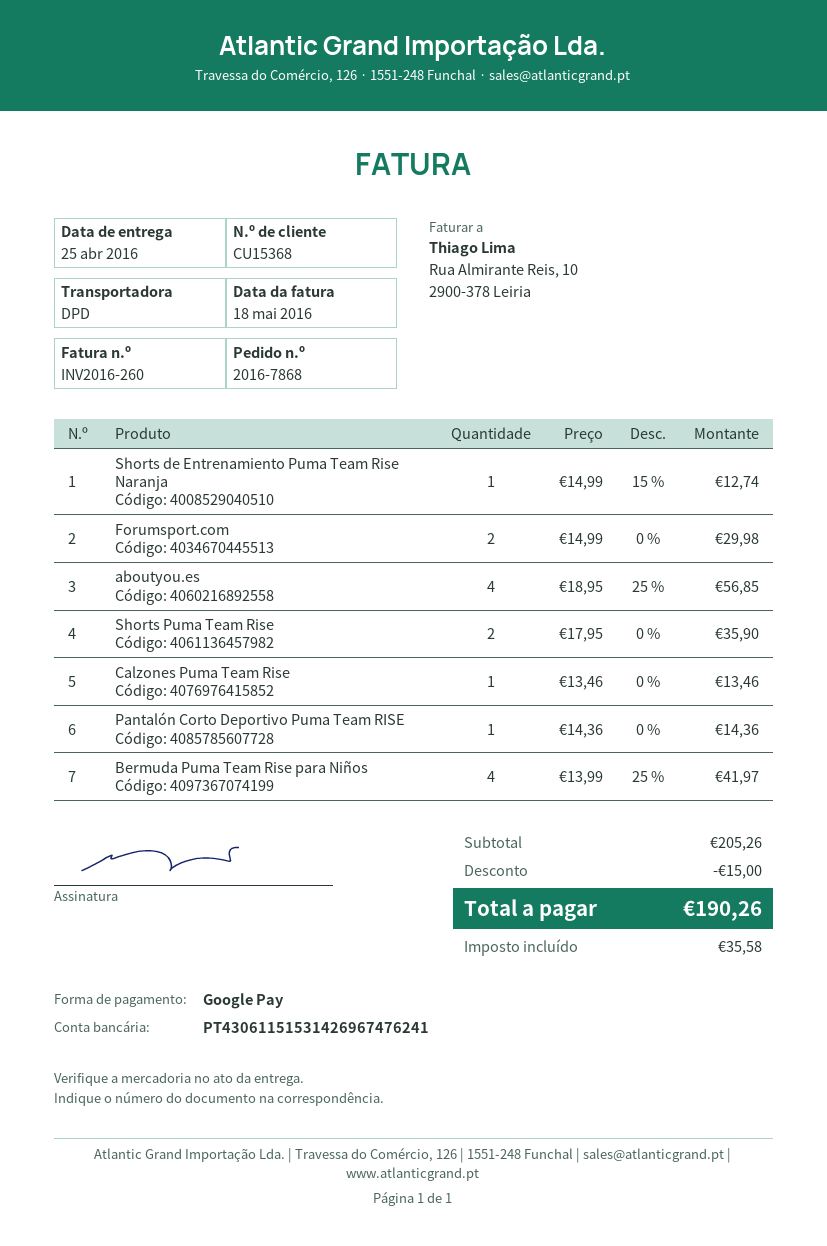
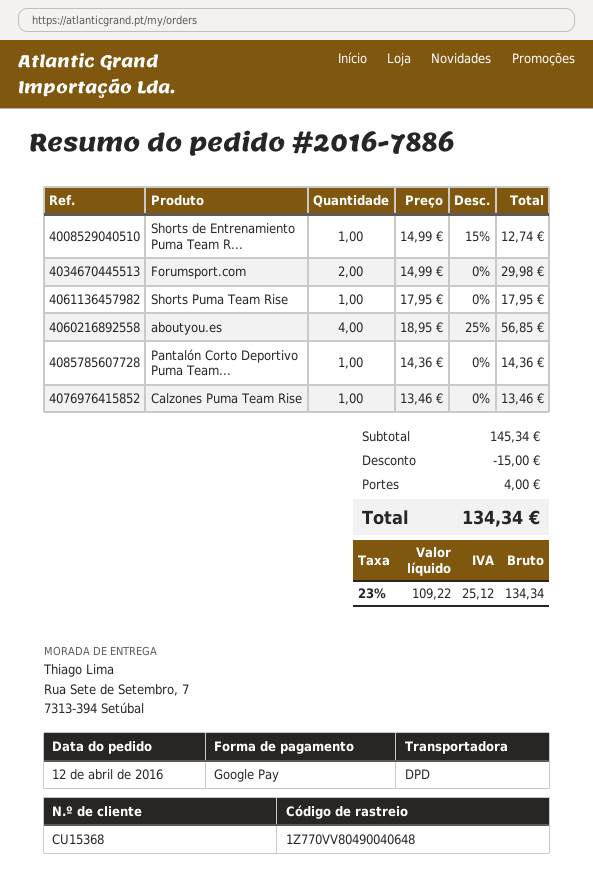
order number: 2016-7868 -> 2016-7886
Shorts Puma Team Rise: 2 x 17.95 = 35.90 -> 1 x 17.95 = 17.95
Bermuda Puma Team Rise para Niños: 4 x 13.99 - 25% = 41.97 -> none
subtotal: 205.26 -> 145.34
shipping: none -> 4.00
tax: 35.58 -> 25.12
total: 190.26 -> 134.34

